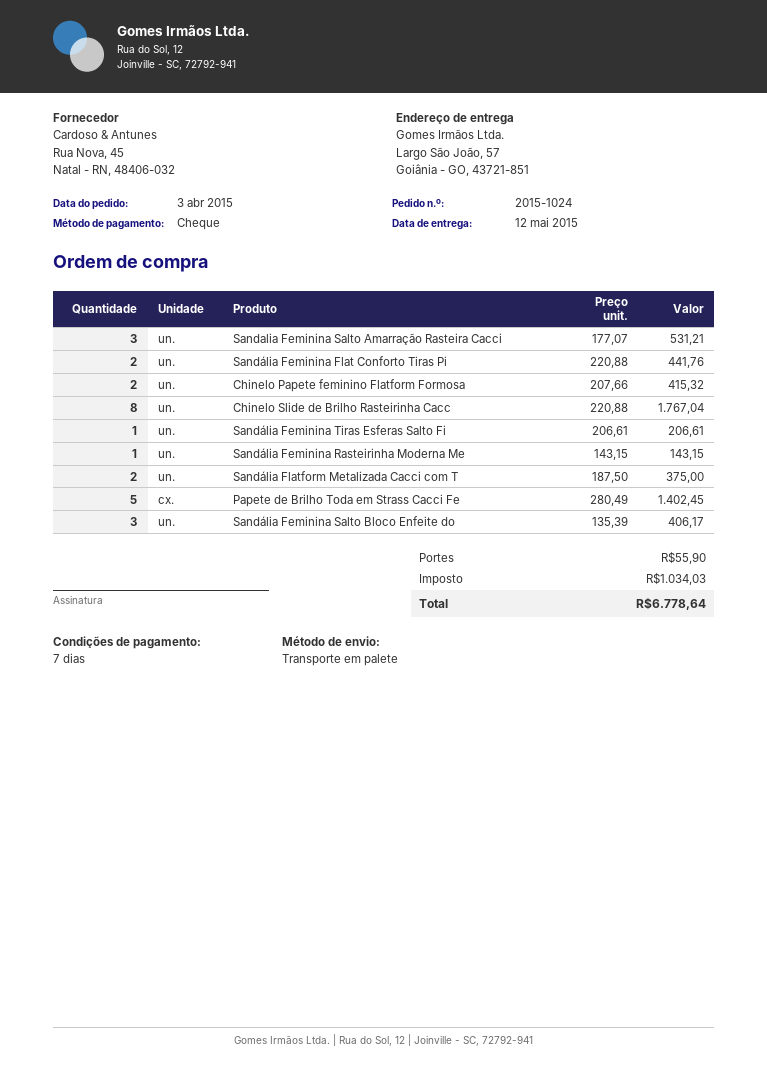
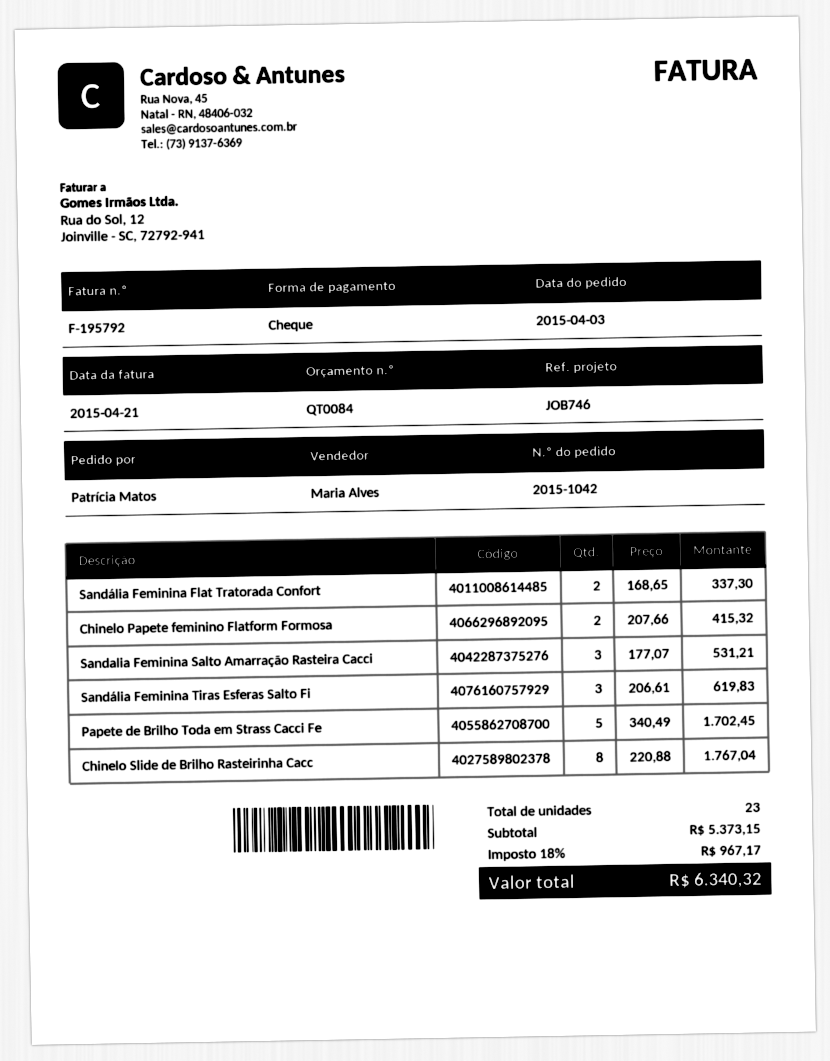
order number: 2015-1024 -> 2015-1042
Sandália Feminina Flat Conforto Tiras Pi: 2 x 220.88 = 441.76 -> none
Sandália Feminina Tiras Esferas Salto Fi: 1 x 206.61 = 206.61 -> 3 x 206.61 = 619.83
Sandália Feminina Rasteirinha Moderna Me: 1 x 143.15 = 143.15 -> none
Sandália Flatform Metalizada Cacci com T: 2 x 187.50 = 375.00 -> none
Papete de Brilho Toda em Strass Cacci Fe: 5 x 280.49 = 1402.45 -> 5 x 340.49 = 1702.45
Sandália Feminina Salto Bloco Enfeite do: 3 x 135.39 = 406.17 -> none
Sandália Feminina Flat Tratorada Confort: none -> 2 x 168.65 = 337.30
shipping: 55.90 -> none
tax: 1034.03 -> 967.17
total: 6778.64 -> 6340.32

